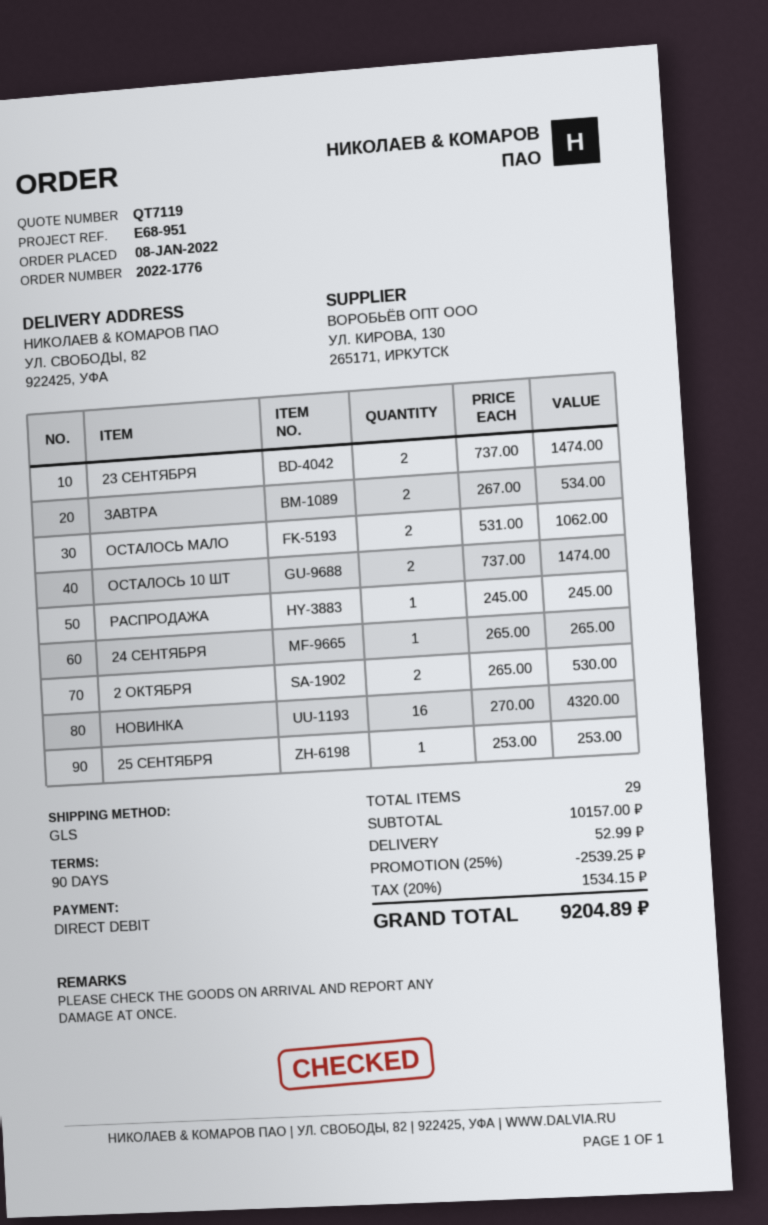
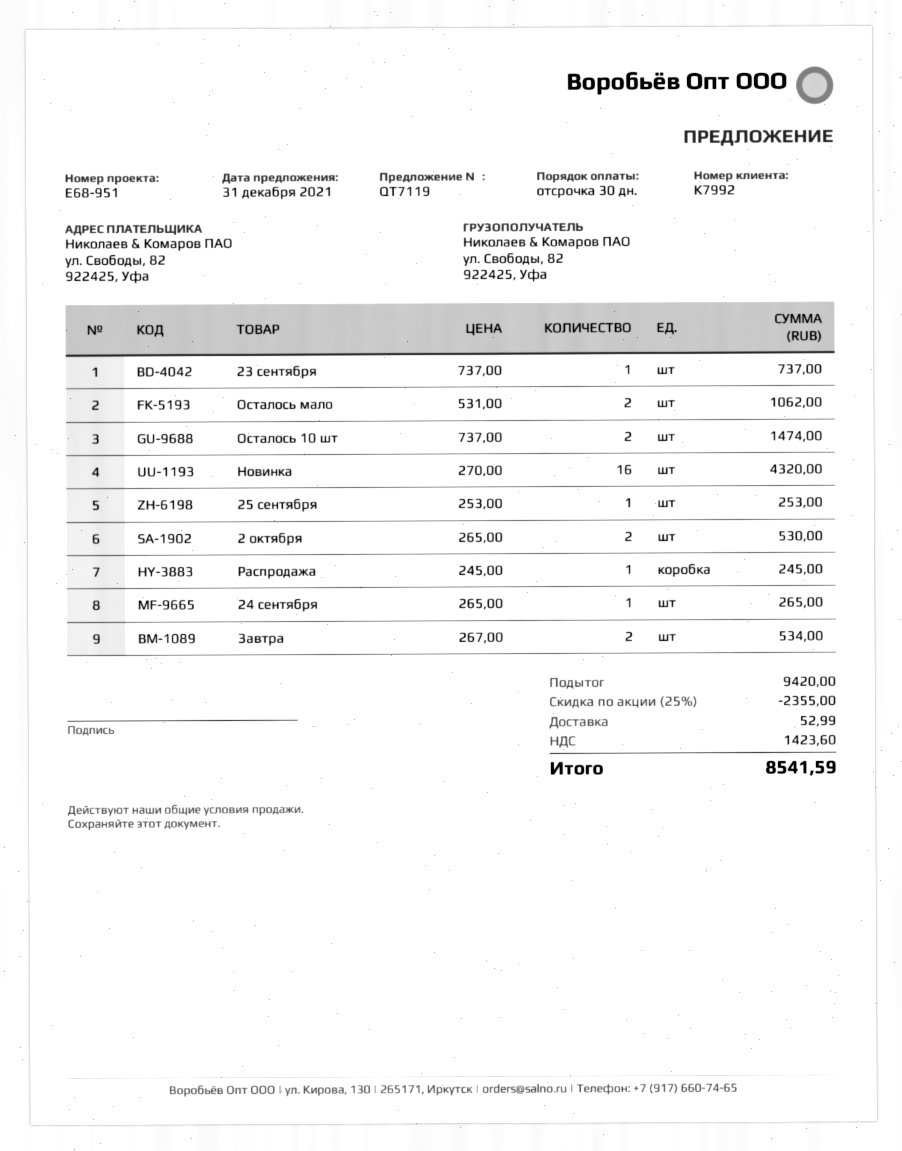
payment terms: 90 days -> 30 days
23 СЕНТЯБРЯ: 2 x 737.00 = 1474.00 -> 1 x 737.00 = 737.00
subtotal: 10157.00 -> 9420.00
discount: 25% = 2539.25 -> 25% = 2355.00
tax: 1534.15 -> 1423.60
total: 9204.89 -> 8541.59

